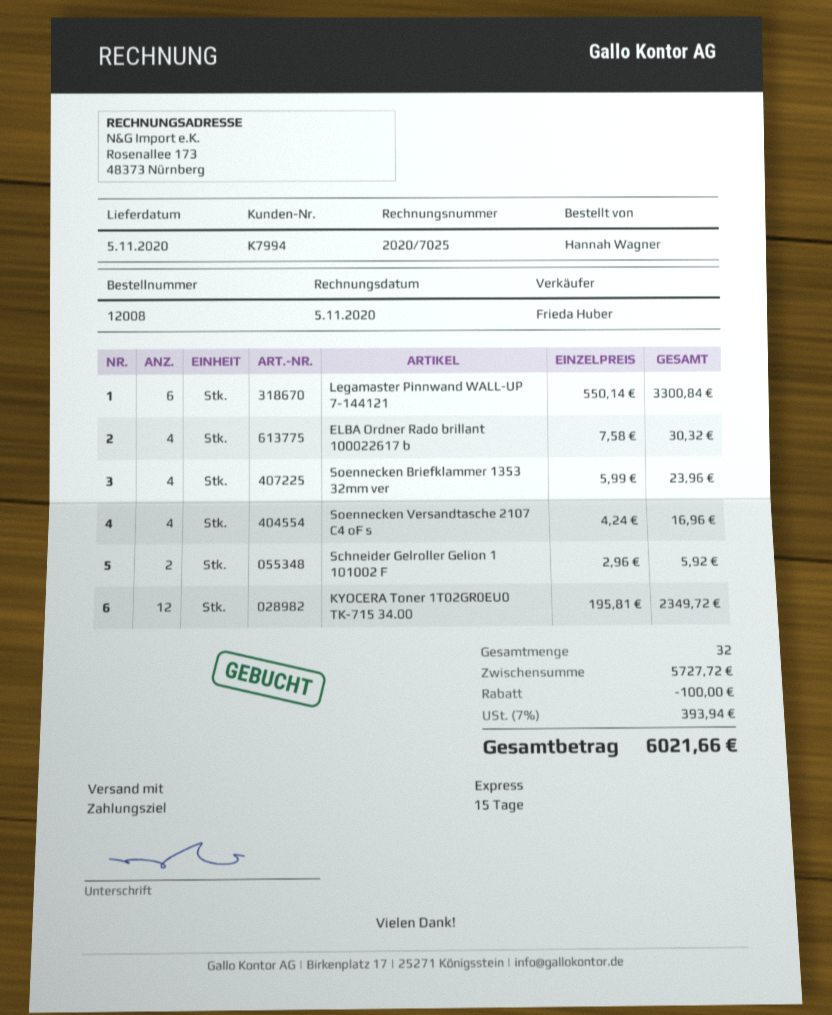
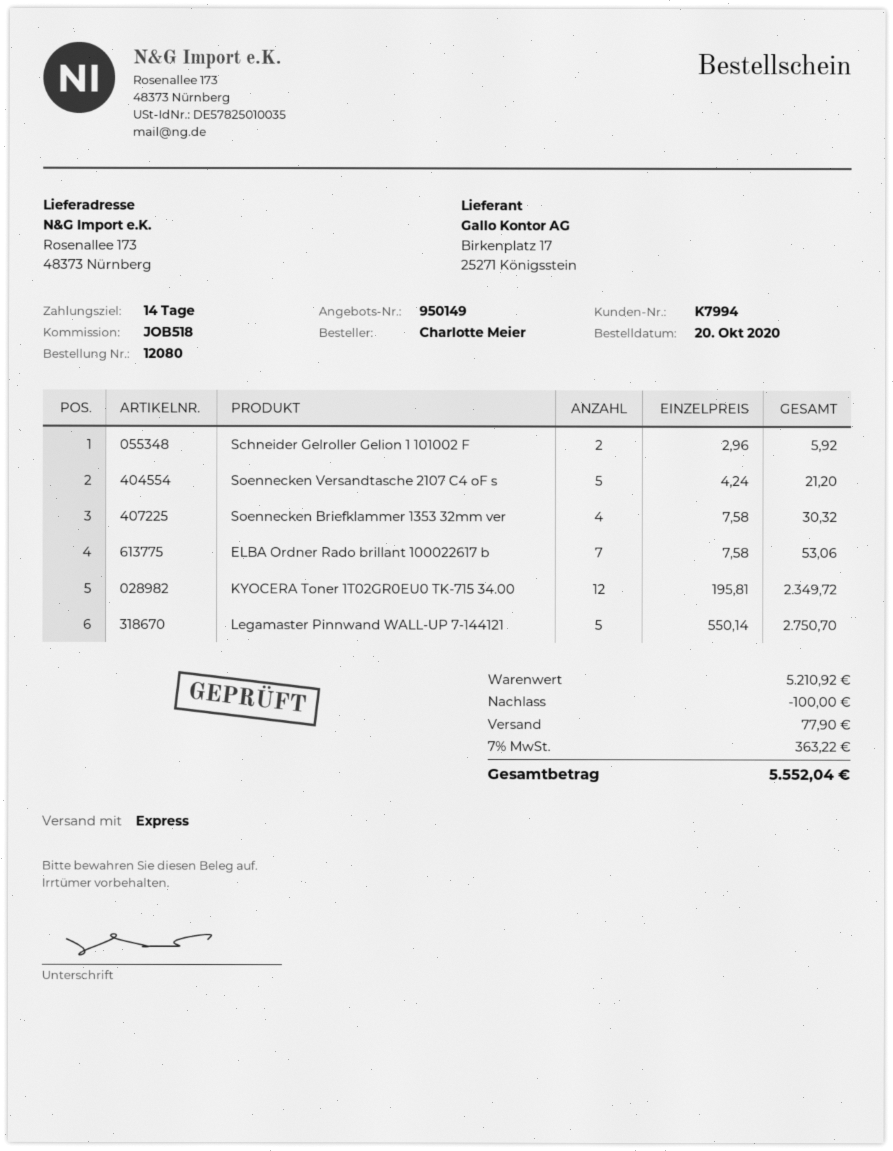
order number: 12008 -> 12080
payment terms: 15 days -> 14 days
ordered by: Hannah Wagner -> Charlotte Meier
Legamaster Pinnwand WALL-UP 7-144121: 6 x 550.14 = 3300.84 -> 5 x 550.14 = 2750.70
ELBA Ordner Rado brillant 100022617 b: 4 x 7.58 = 30.32 -> 7 x 7.58 = 53.06
Soennecken Briefklammer 1353 32mm ver: 4 x 5.99 = 23.96 -> 4 x 7.58 = 30.32
Soennecken Versandtasche 2107 C4 oF s: 4 x 4.24 = 16.96 -> 5 x 4.24 = 21.20
subtotal: 5727.72 -> 5210.92
shipping: none -> 77.90
tax: 7% = 393.94 -> 7% = 363.22
total: 6021.66 -> 5552.04

